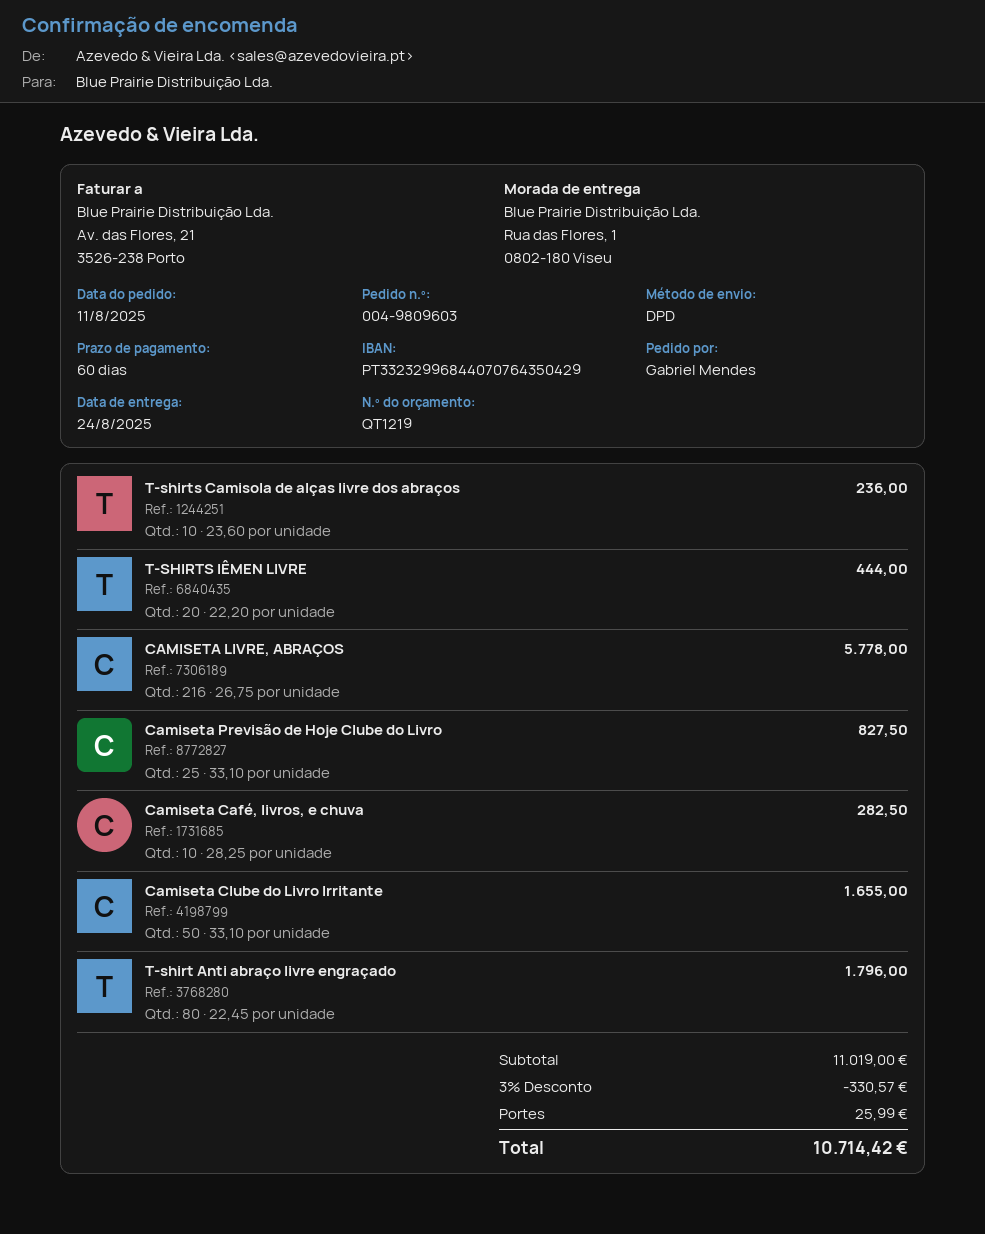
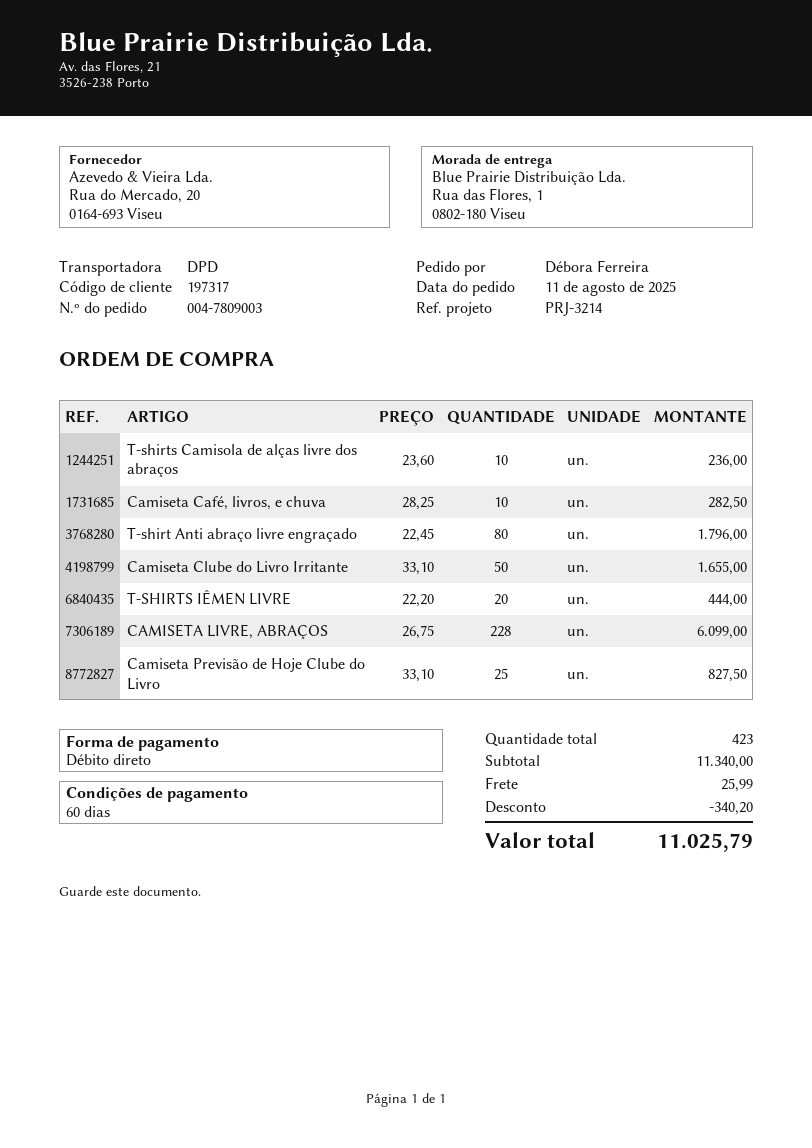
order number: 004-9809603 -> 004-7809003
ordered by: Gabriel Mendes -> Débora Ferreira
CAMISETA LIVRE, ABRAÇOS: 216 x 26.75 = 5778.00 -> 228 x 26.75 = 6099.00
subtotal: 11019.00 -> 11340.00
discount: 330.57 -> 340.20
total: 10714.42 -> 11025.79

